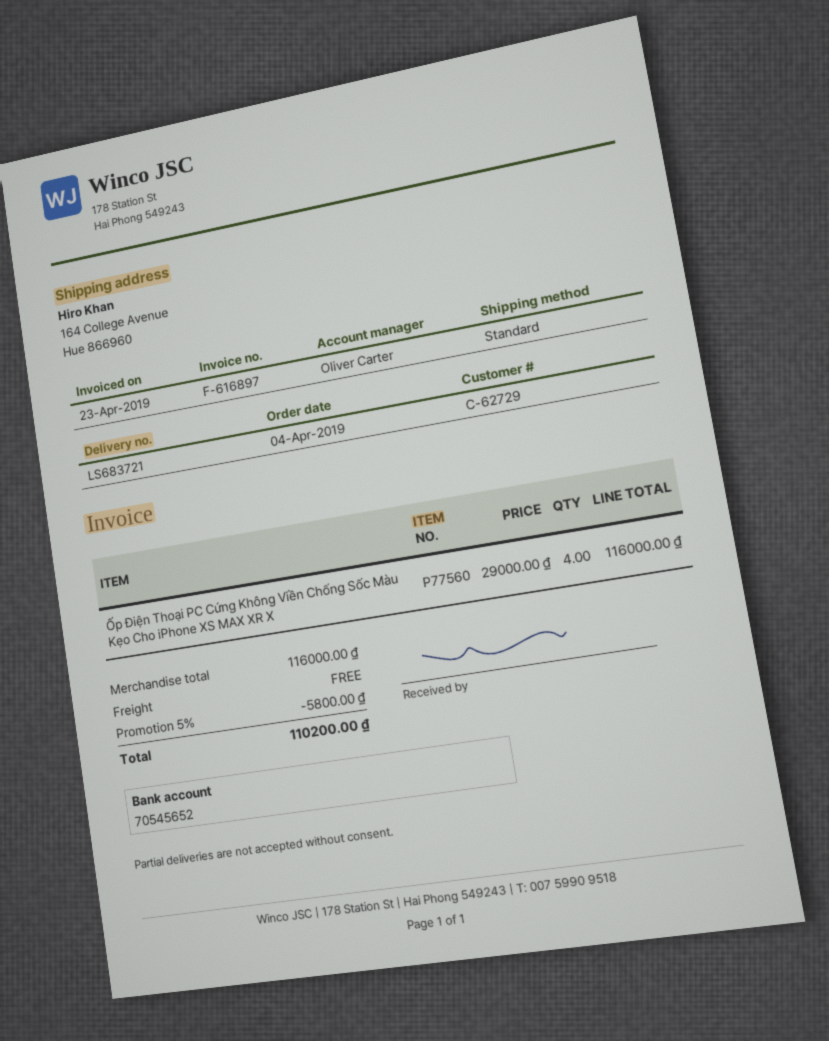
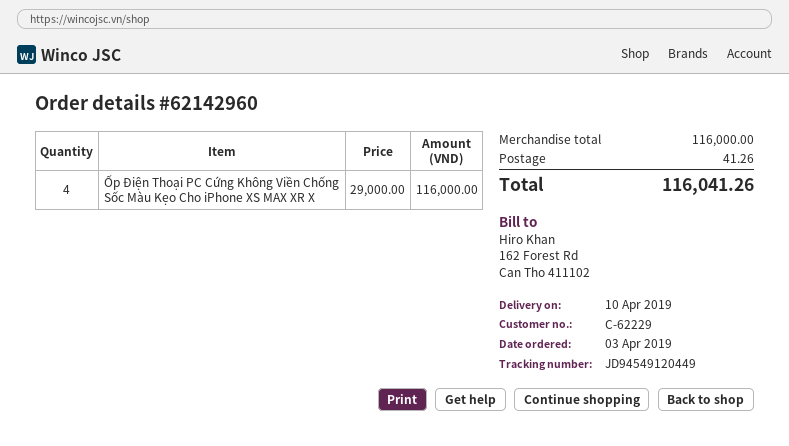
order date: 2019-04-04 -> 2019-04-03
customer number: C-62729 -> C-62229
discount: 5% = 5800.00 -> none
shipping: 0.00 -> 41.26
total: 110200.00 -> 116041.26

